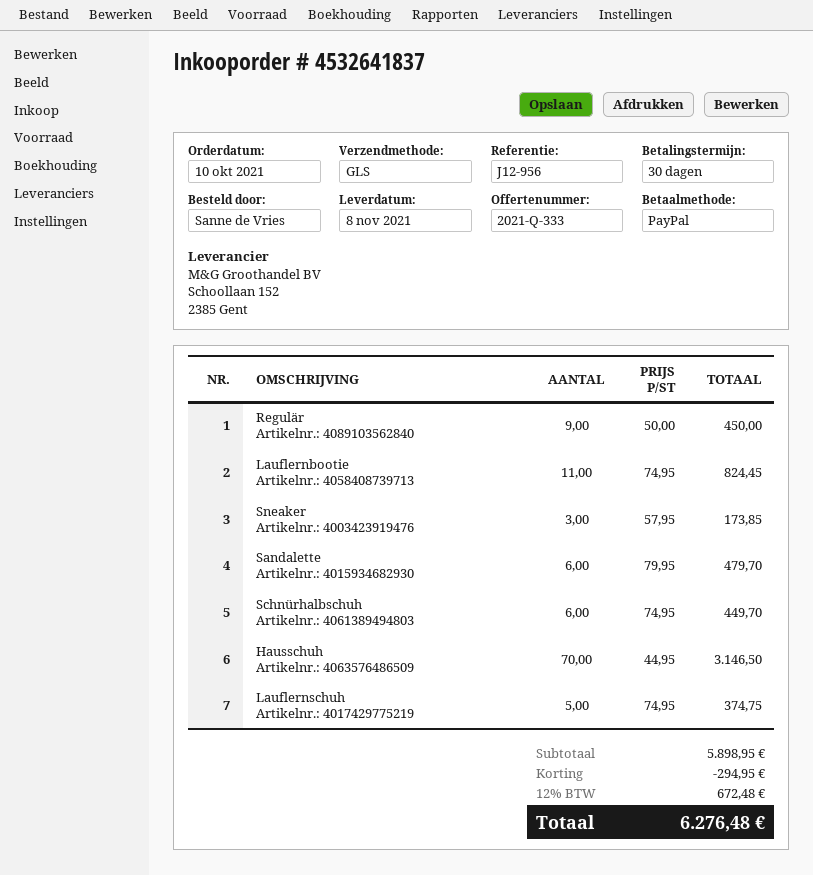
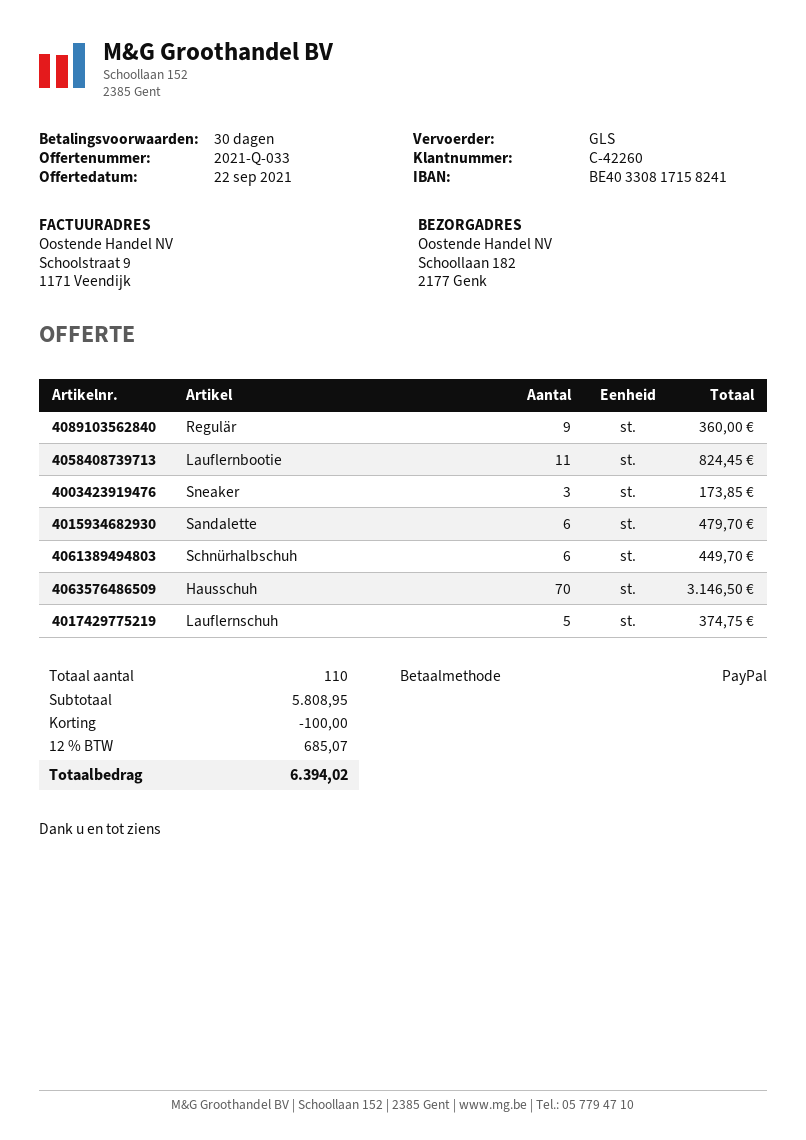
quote number: 2021-Q-333 -> 2021-Q-033
Regulär: 9 for 450.00 -> 9 for 360.00
subtotal: 5898.95 -> 5808.95
discount: 294.95 -> 100.00
tax: 12% = 672.48 -> 12% = 685.07
total: 6276.48 -> 6394.02

